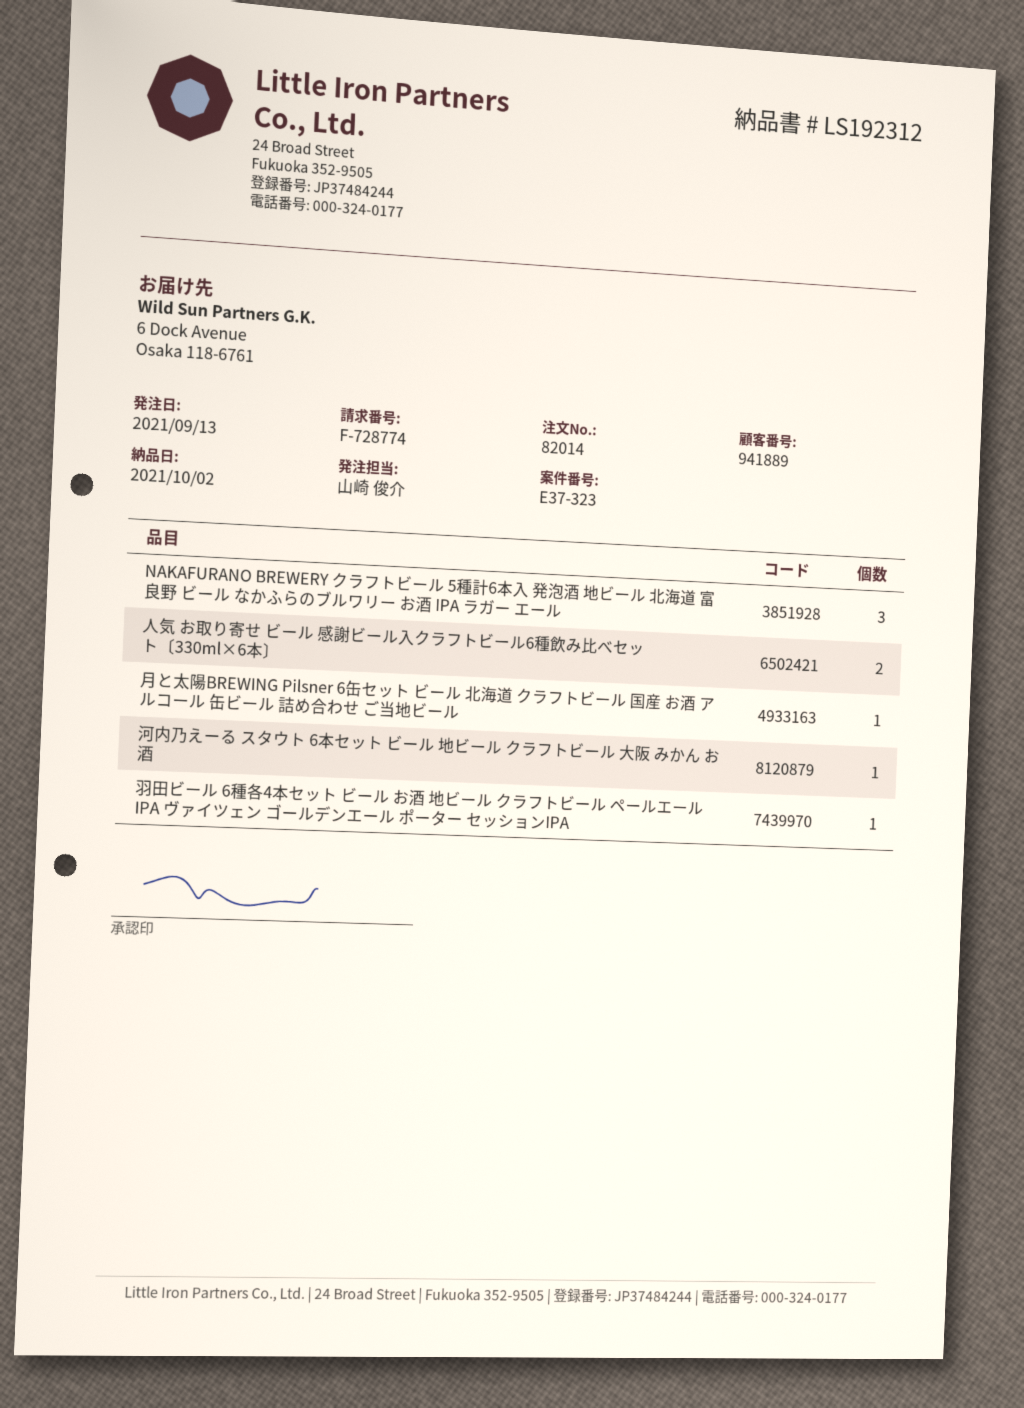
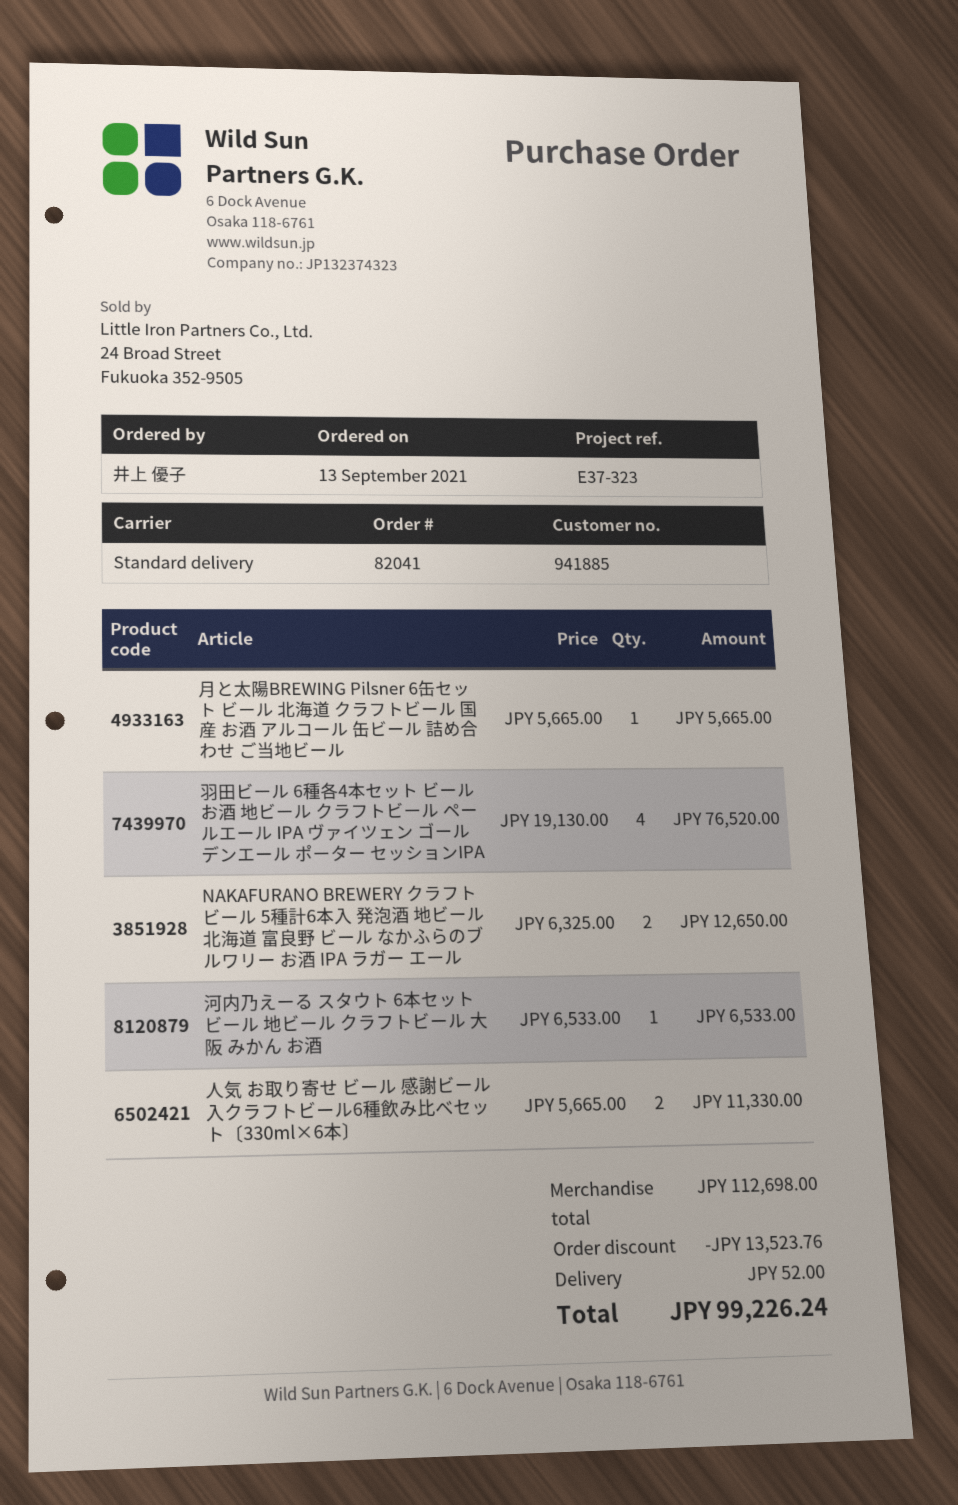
order number: 82014 -> 82041
customer number: 941889 -> 941885
ordered by: 山崎 俊介 -> 井上 優子
NAKAFURANO BREWERY クラフトビール 5種計6本入 発泡酒 地ビール 北海道 富良野 ビール なかふらのブルワリー お酒 IPA ラガー エール: 3 -> 2
羽田ビール 6種各4本セット ビール お酒 地ビール クラフトビール ペールエール IPA ヴァイツェン ゴールデンエール ポーター セッションIPA: 1 -> 4

